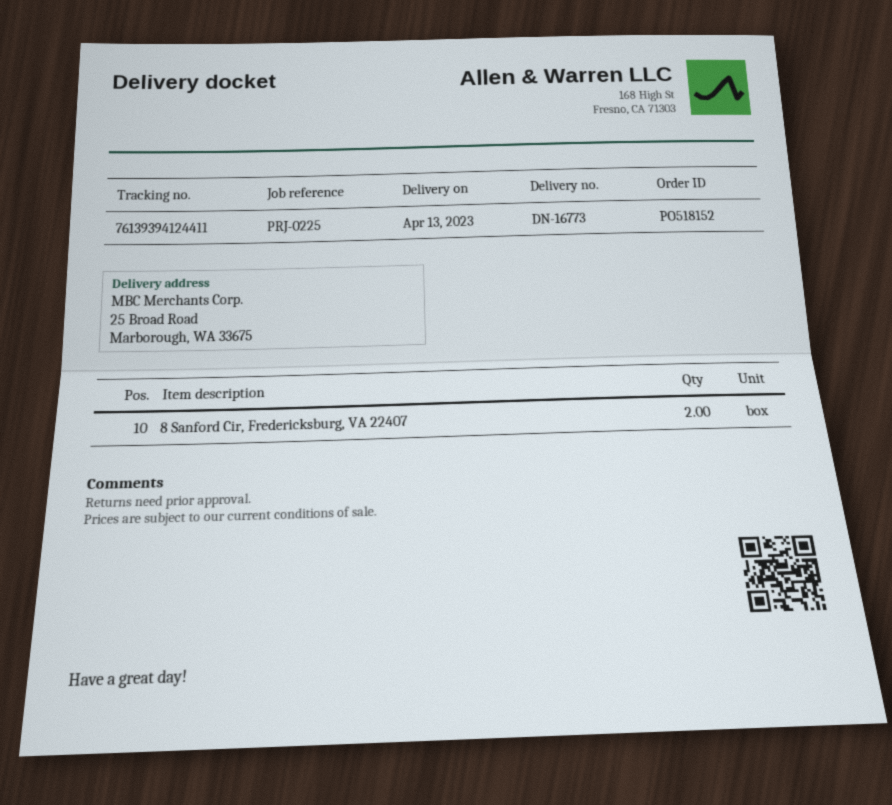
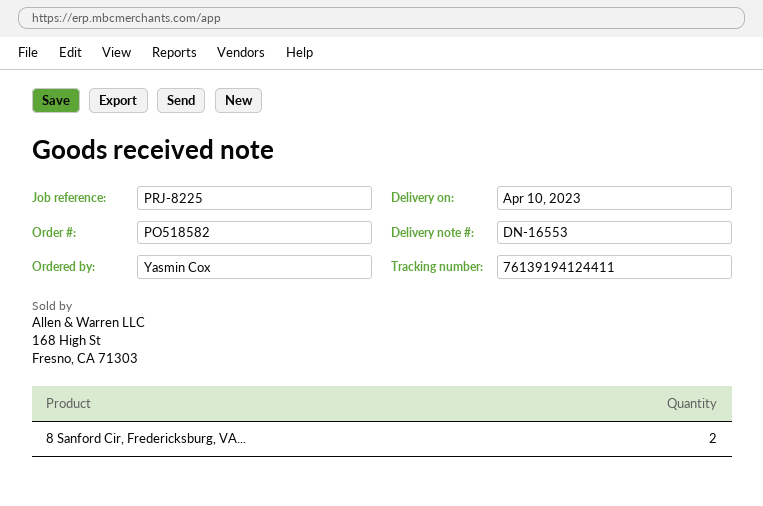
order number: PO518152 -> PO518582
delivery note number: DN-16773 -> DN-16553
delivery date: 2023-04-13 -> 2023-04-10
reference: PRJ-0225 -> PRJ-8225
tracking number: 76139394124411 -> 76139194124411

